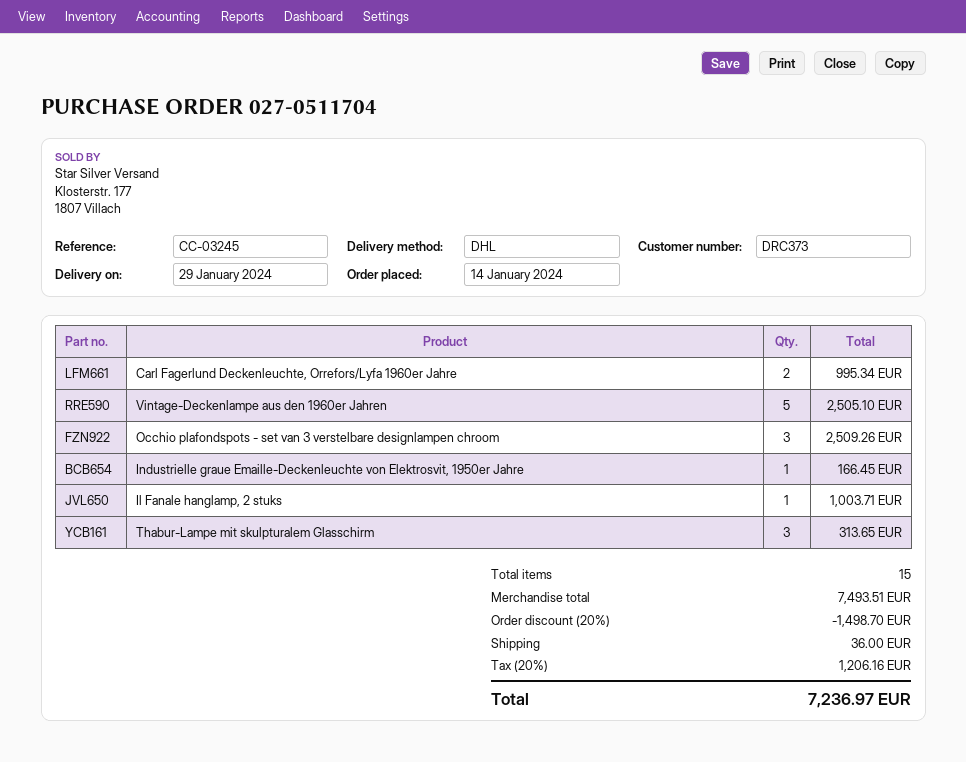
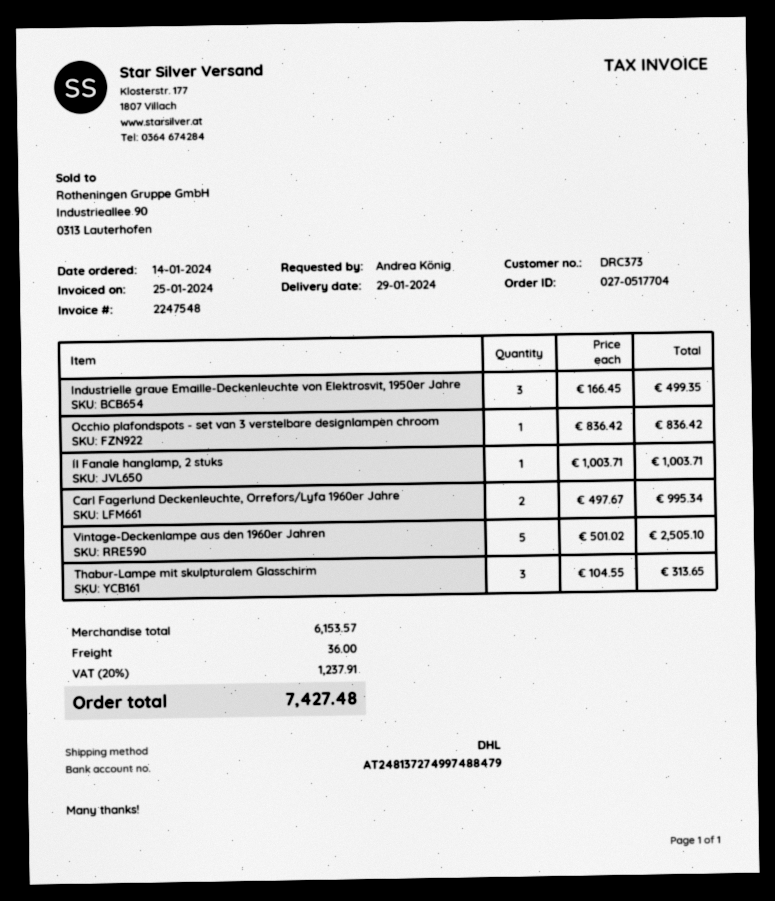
order number: 027-0511704 -> 027-0517704
Occhio plafondspots - set van 3 verstelbare designlampen chroom: 3 for 2509.26 -> 1 for 836.42
Industrielle graue Emaille-Deckenleuchte von Elektrosvit, 1950er Jahre: 1 for 166.45 -> 3 for 499.35
subtotal: 7493.51 -> 6153.57
discount: 20% = 1498.70 -> none
tax: 20% = 1206.16 -> 20% = 1237.91
total: 7236.97 -> 7427.48

